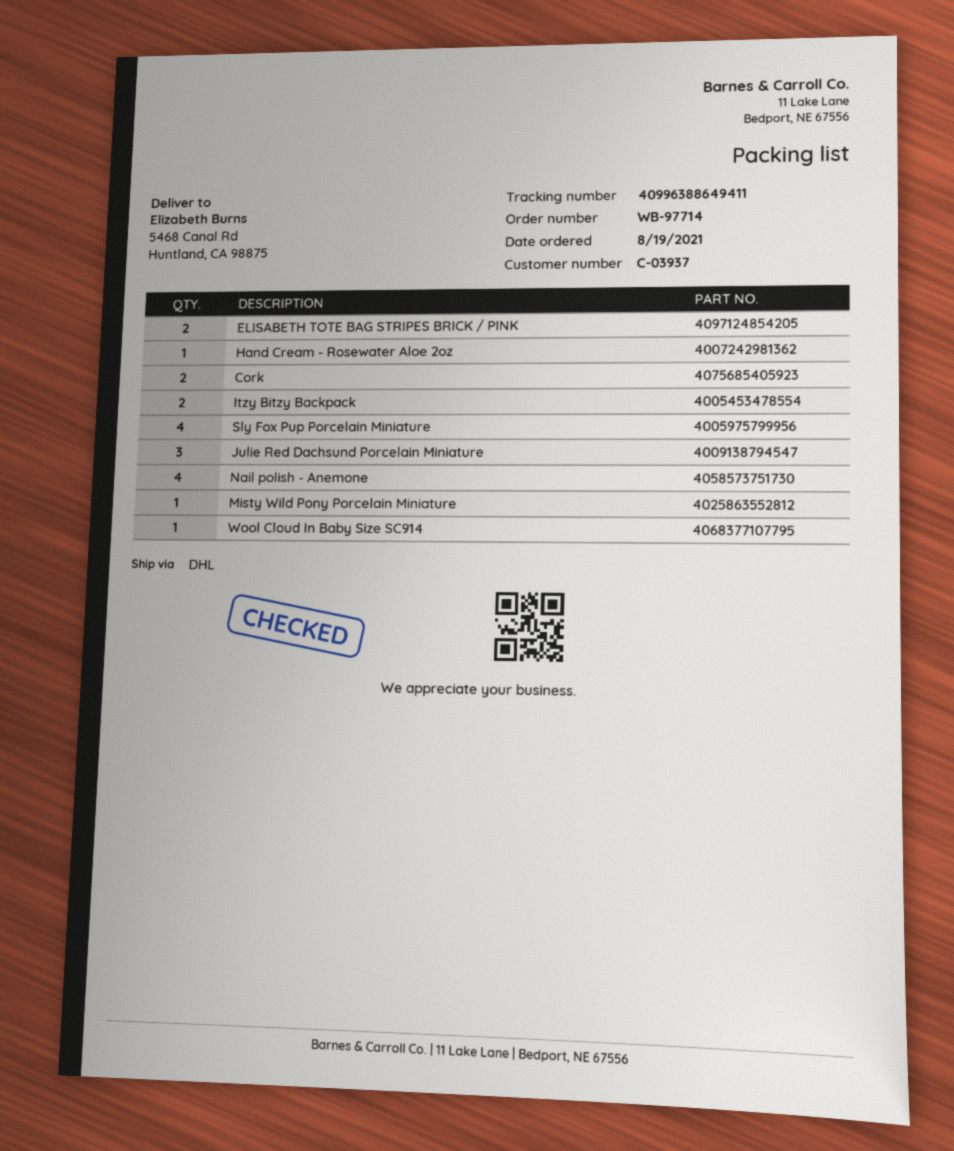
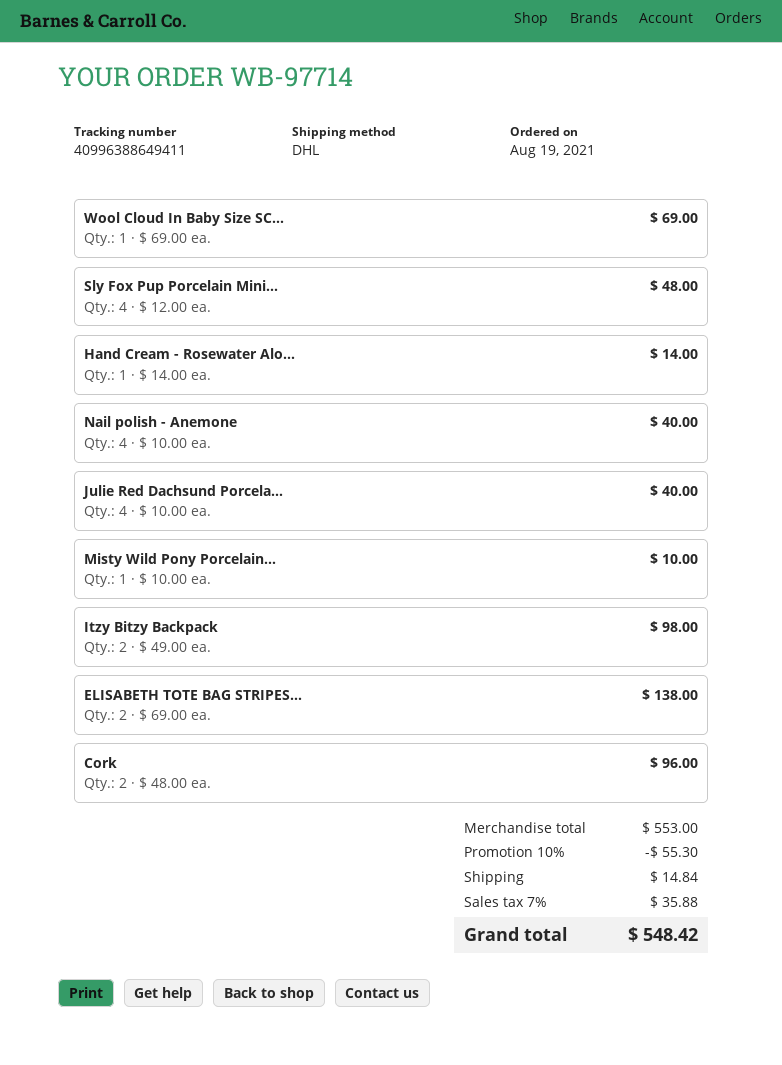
Julie Red Dachsund Porcelain Miniature: 3 -> 4

